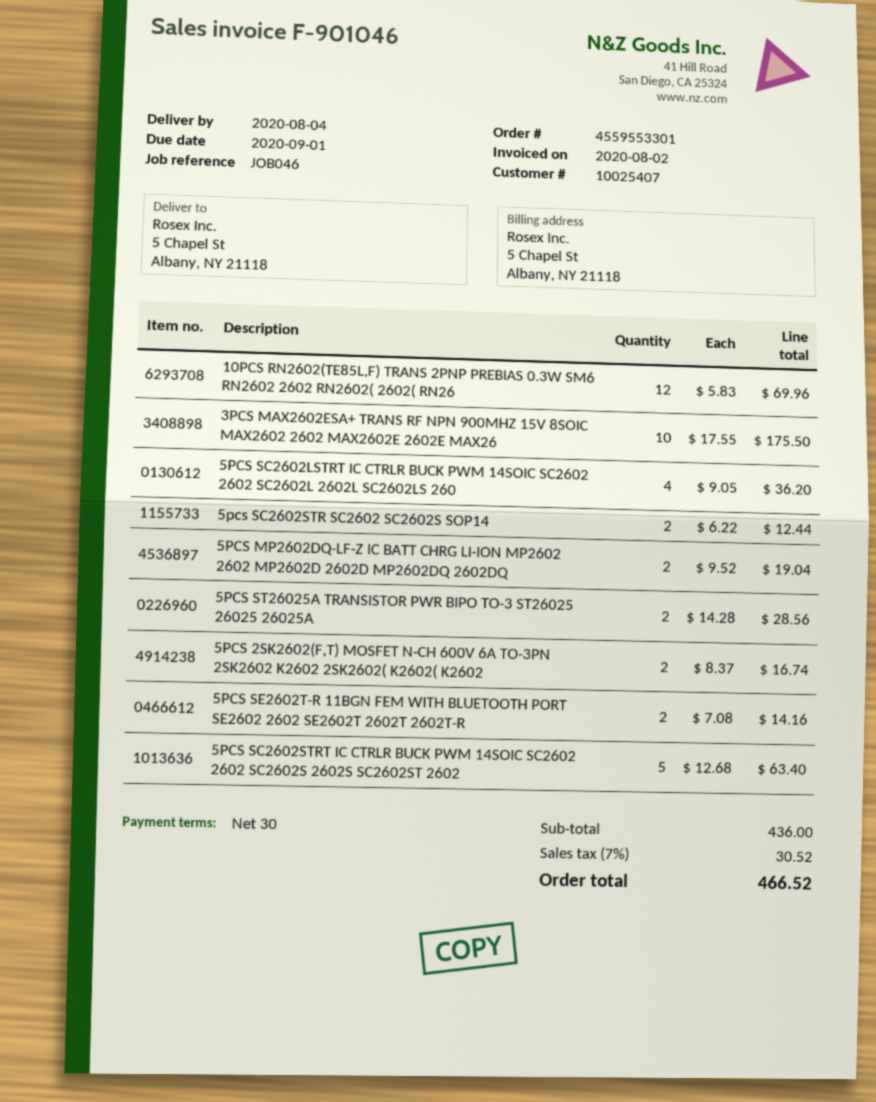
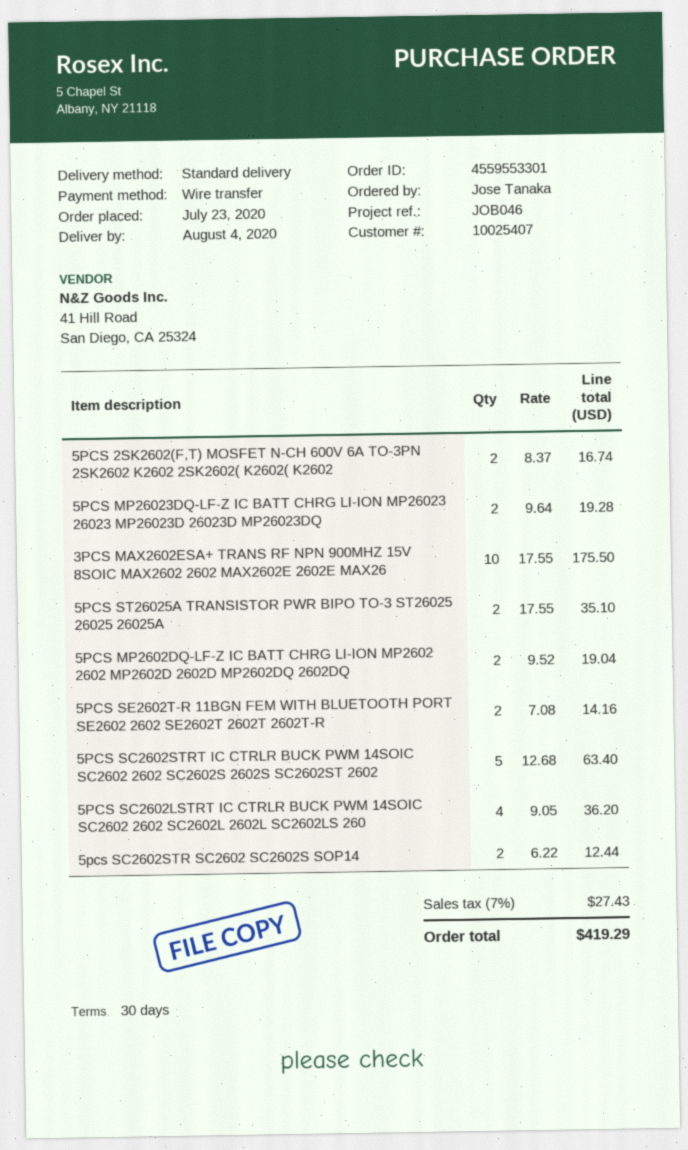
10PCS RN2602(TE85L,F) TRANS 2PNP PREBIAS 0.3W SM6 RN2602 2602 RN2602( 2602( RN26: 12 x 5.83 = 69.96 -> none
5PCS ST26025A TRANSISTOR PWR BIPO TO-3 ST26025 26025 26025A: 2 x 14.28 = 28.56 -> 2 x 17.55 = 35.10
5PCS MP26023DQ-LF-Z IC BATT CHRG LI-ION MP26023 26023 MP26023D 26023D MP26023DQ: none -> 2 x 9.64 = 19.28
tax: 7% = 30.52 -> 7% = 27.43
total: 466.52 -> 419.29

